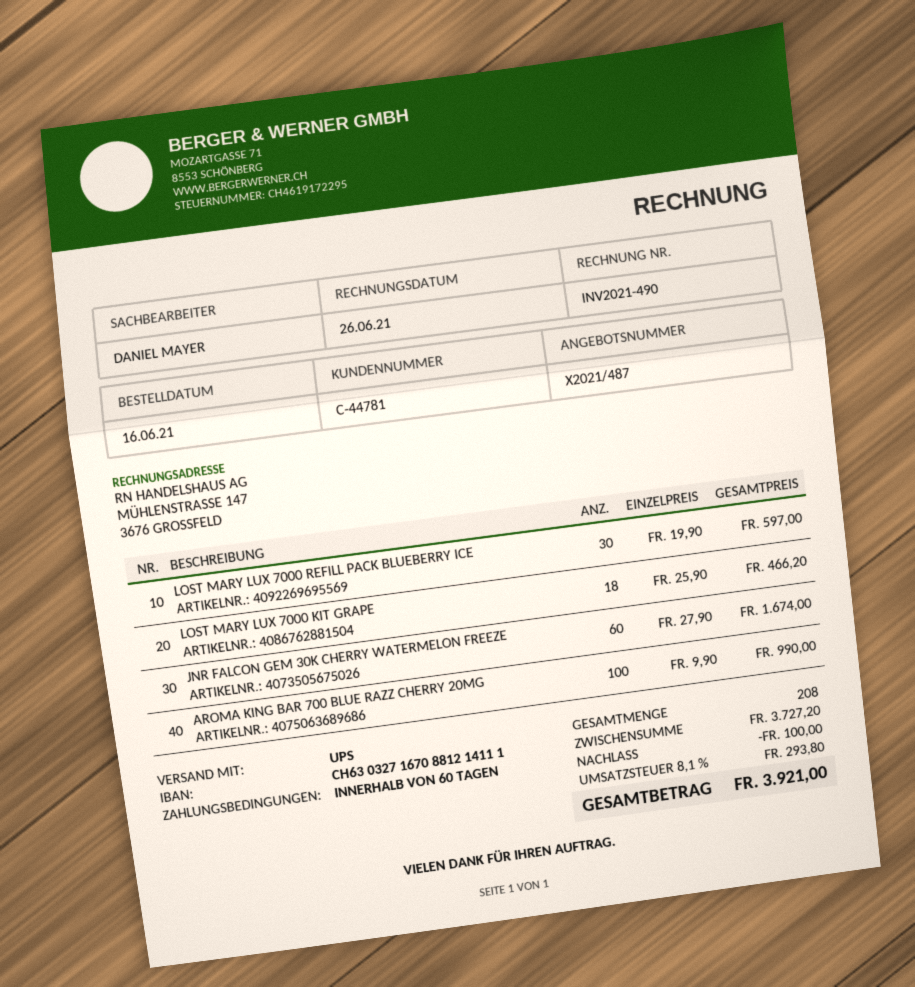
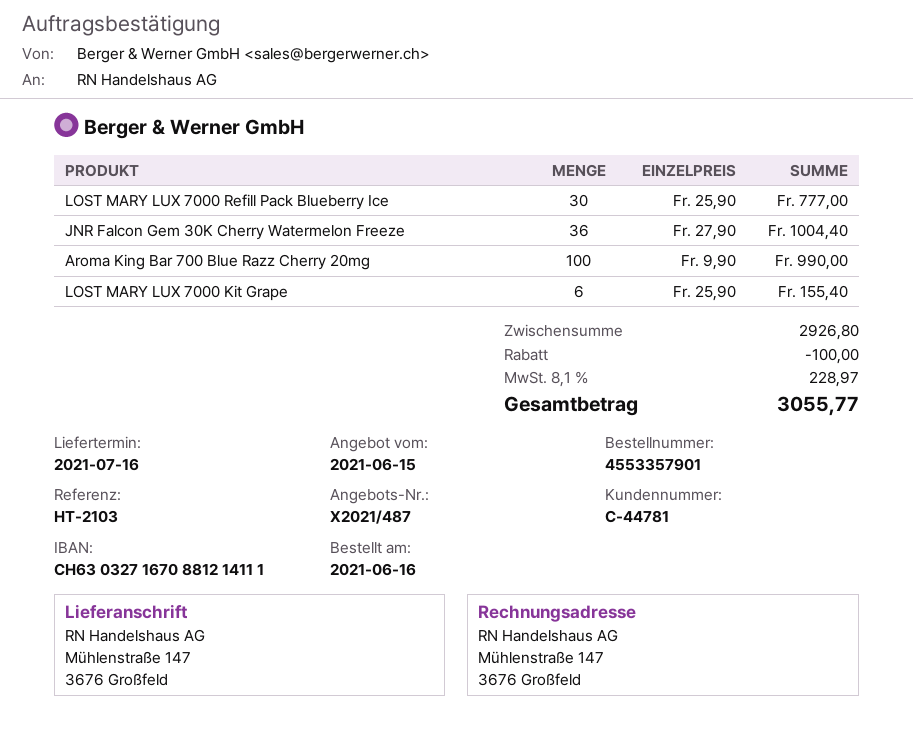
LOST MARY LUX 7000 REFILL PACK BLUEBERRY ICE: 30 x 19.90 = 597.00 -> 30 x 25.90 = 777.00
LOST MARY LUX 7000 KIT GRAPE: 18 x 25.90 = 466.20 -> 6 x 25.90 = 155.40
JNR FALCON GEM 30K CHERRY WATERMELON FREEZE: 60 x 27.90 = 1674.00 -> 36 x 27.90 = 1004.40
subtotal: 3727.20 -> 2926.80
tax: 8.1% = 293.80 -> 8.1% = 228.97
total: 3921.00 -> 3055.77

